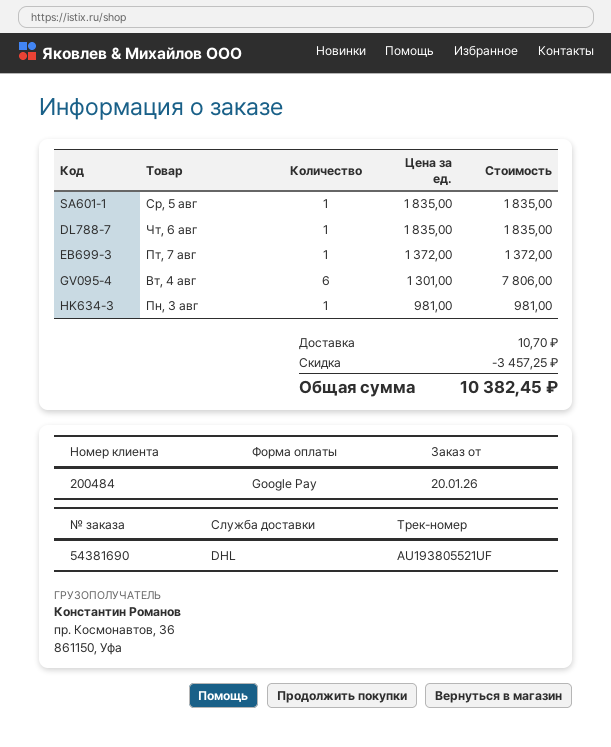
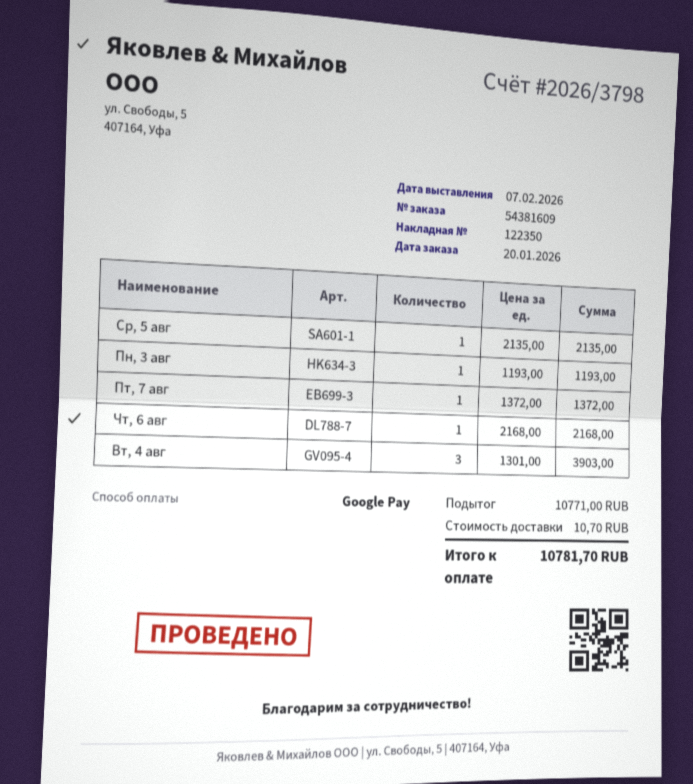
order number: 54381690 -> 54381609
Ср, 5 авг: 1 x 1835.00 = 1835.00 -> 1 x 2135.00 = 2135.00
Чт, 6 авг: 1 x 1835.00 = 1835.00 -> 1 x 2168.00 = 2168.00
Вт, 4 авг: 6 x 1301.00 = 7806.00 -> 3 x 1301.00 = 3903.00
Пн, 3 авг: 1 x 981.00 = 981.00 -> 1 x 1193.00 = 1193.00
discount: 3457.25 -> none
total: 10382.45 -> 10781.70

